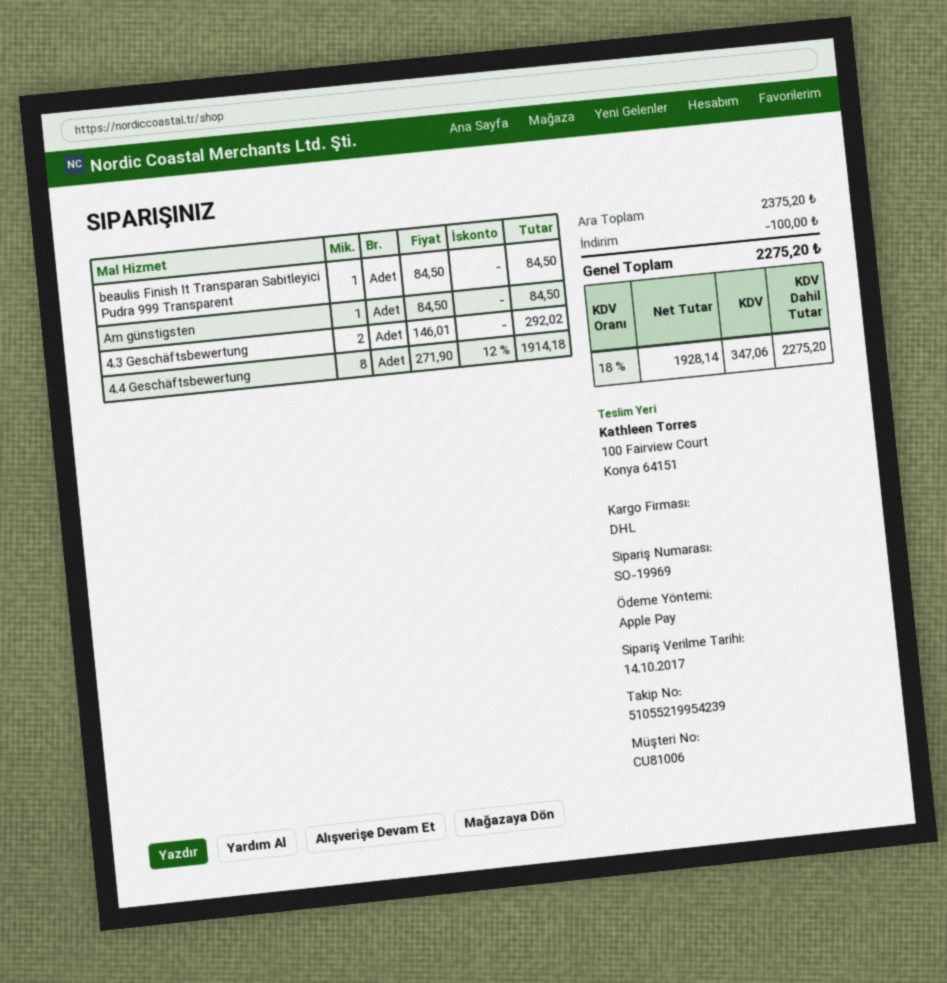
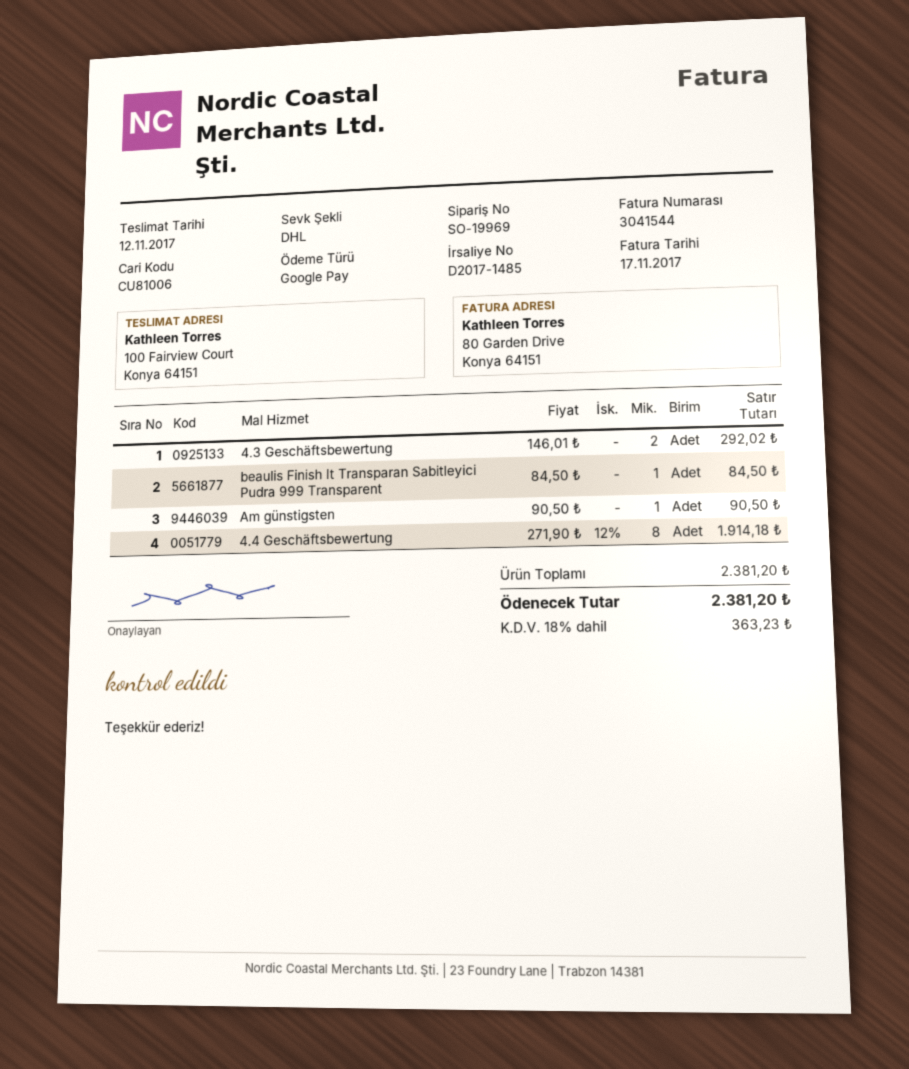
payment method: Apple Pay -> Google Pay
Am günstigsten: 1 x 84.50 = 84.50 -> 1 x 90.50 = 90.50
subtotal: 2375.20 -> 2381.20
discount: 100.00 -> none
tax: 18% = 347.06 -> 18% = 363.23
total: 2275.20 -> 2381.20

